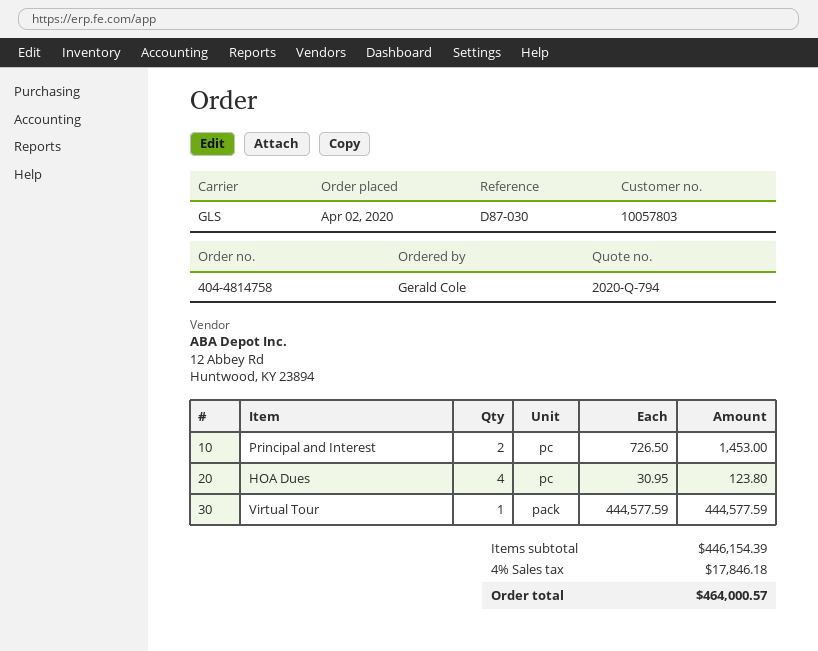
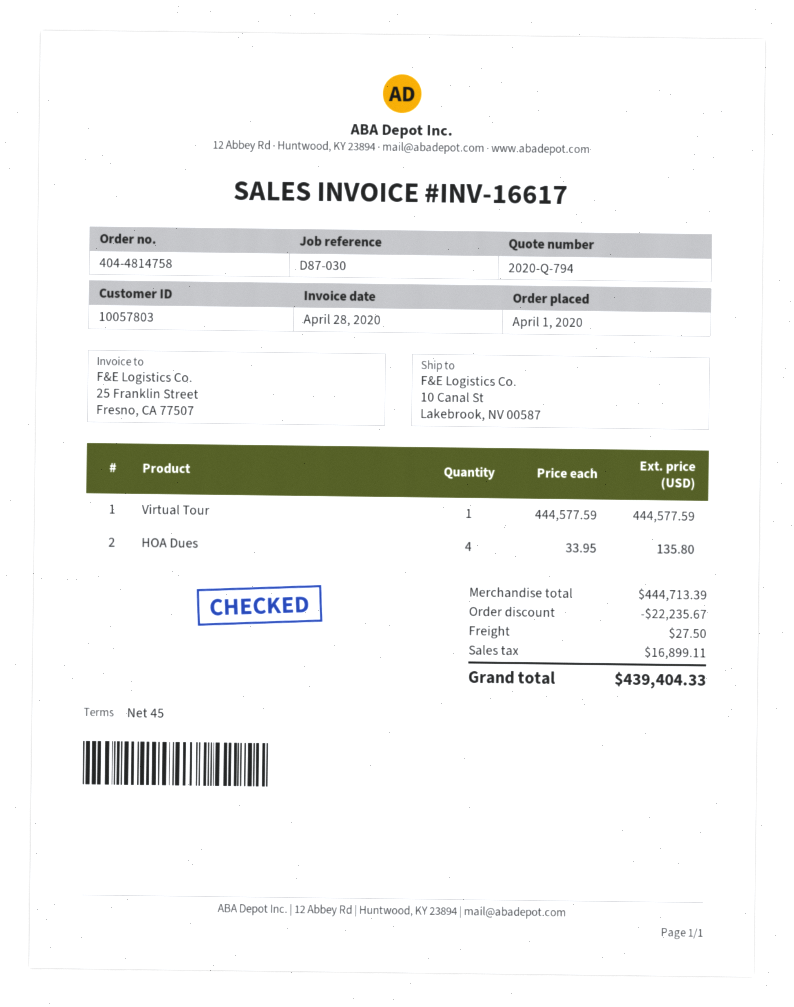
order date: 2020-04-02 -> 2020-04-01
Principal and Interest: 2 x 726.50 = 1453.00 -> none
HOA Dues: 4 x 30.95 = 123.80 -> 4 x 33.95 = 135.80
subtotal: 446154.39 -> 444713.39
discount: none -> 22235.67
shipping: none -> 27.50
tax: 17846.18 -> 16899.11
total: 464000.57 -> 439404.33

